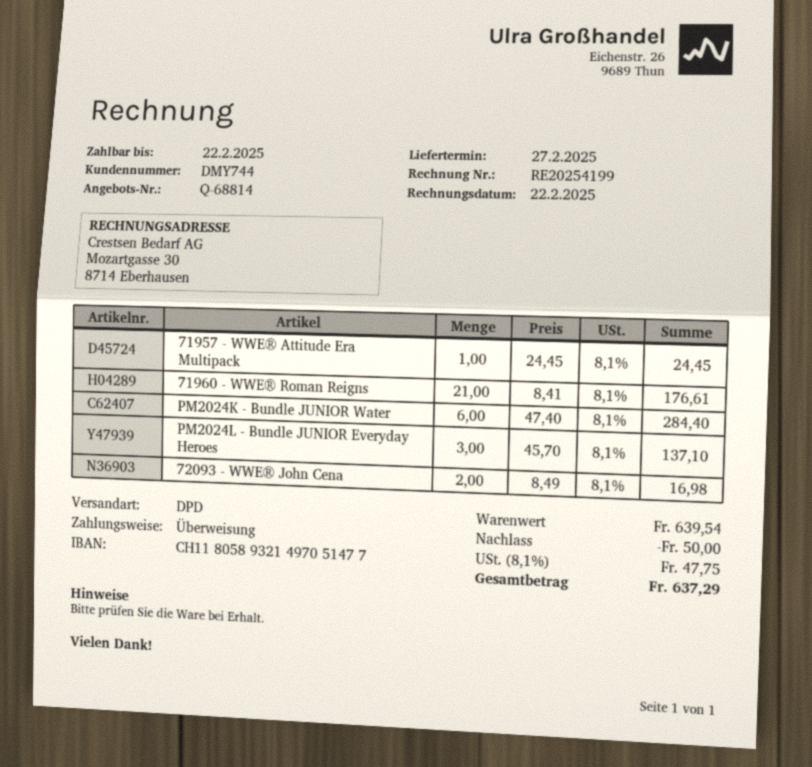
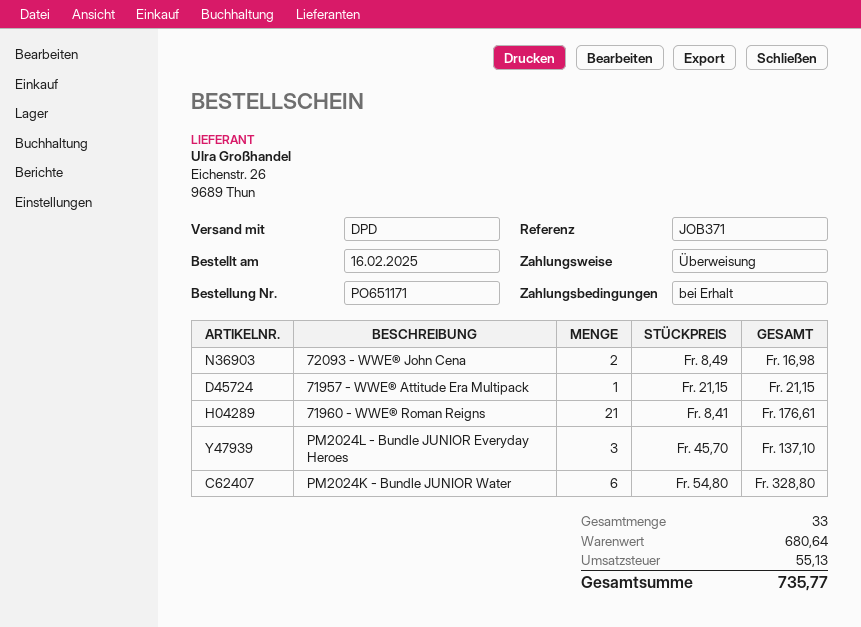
71957 - WWE® Attitude Era Multipack: 1 x 24.45 = 24.45 -> 1 x 21.15 = 21.15
PM2024K - Bundle JUNIOR Water: 6 x 47.40 = 284.40 -> 6 x 54.80 = 328.80
subtotal: 639.54 -> 680.64
discount: 50.00 -> none
tax: 47.75 -> 55.13
total: 637.29 -> 735.77

